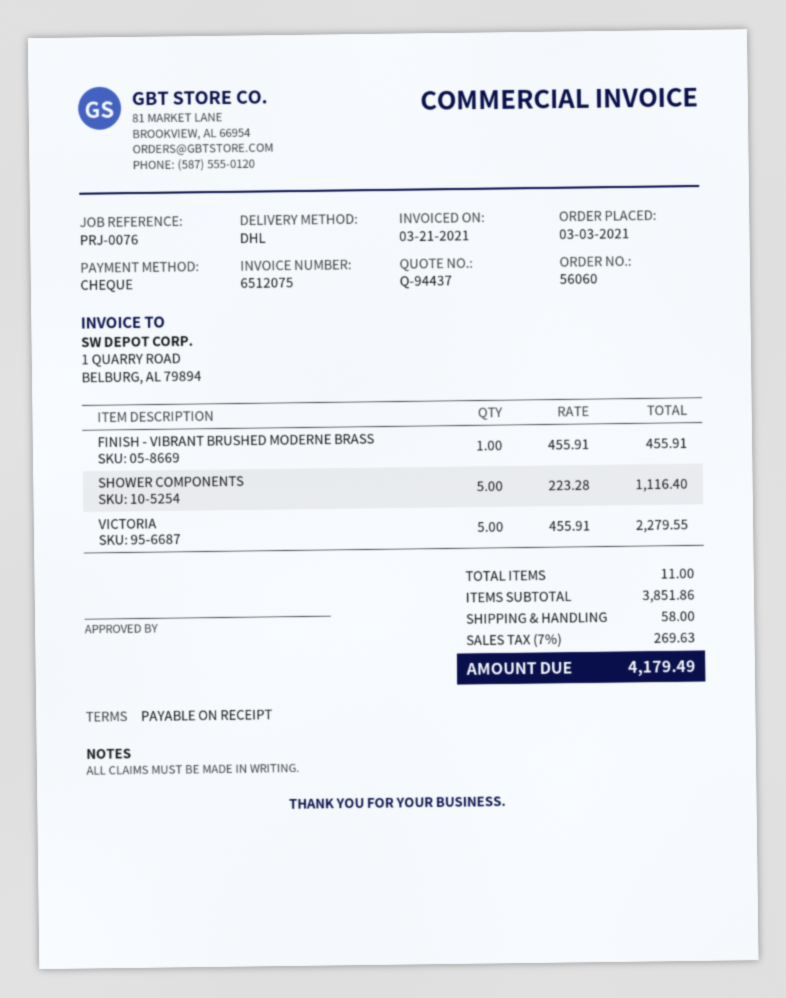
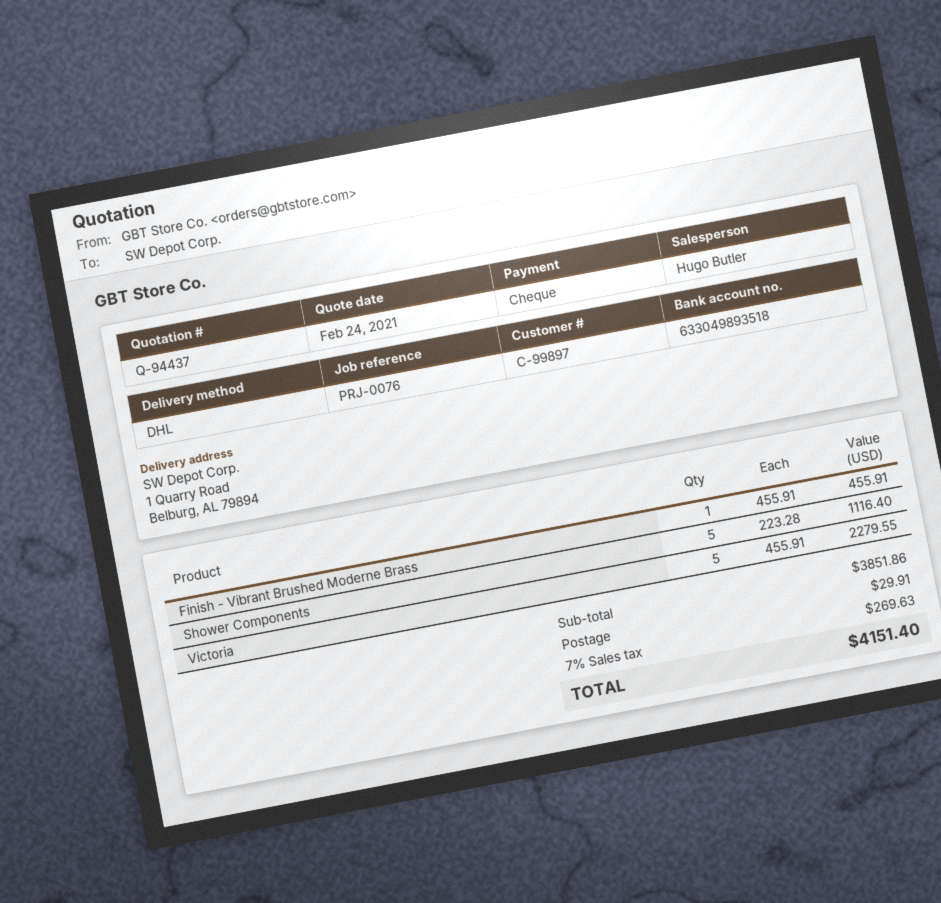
shipping: 58.00 -> 29.91
total: 4179.49 -> 4151.40

